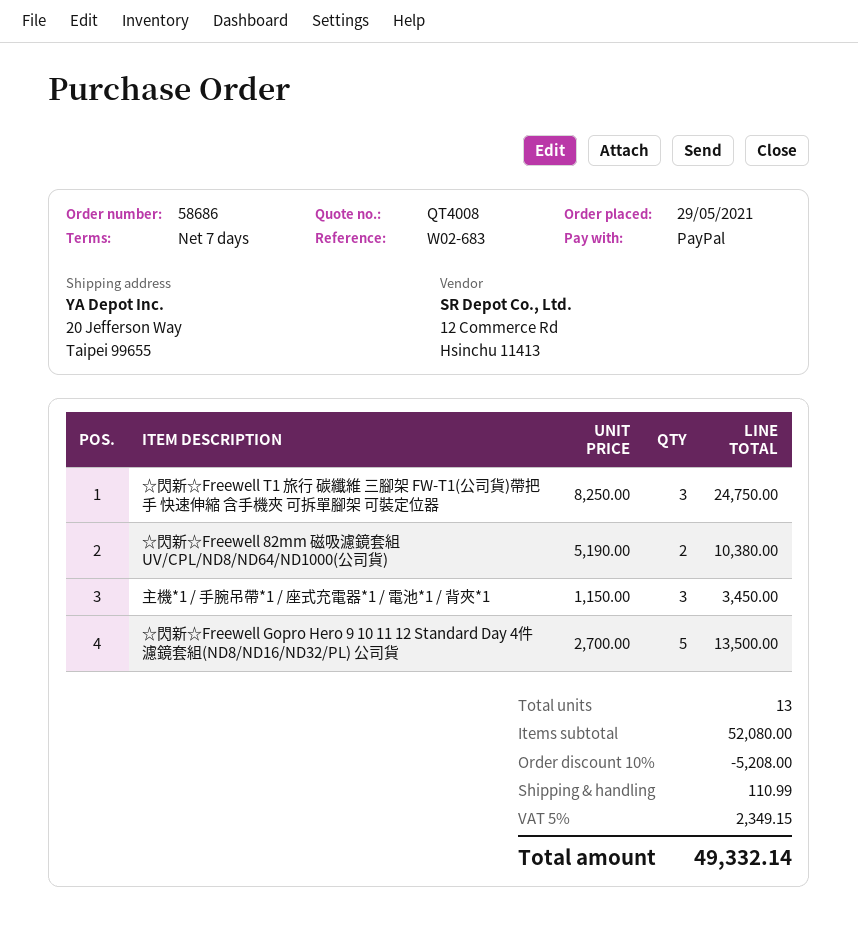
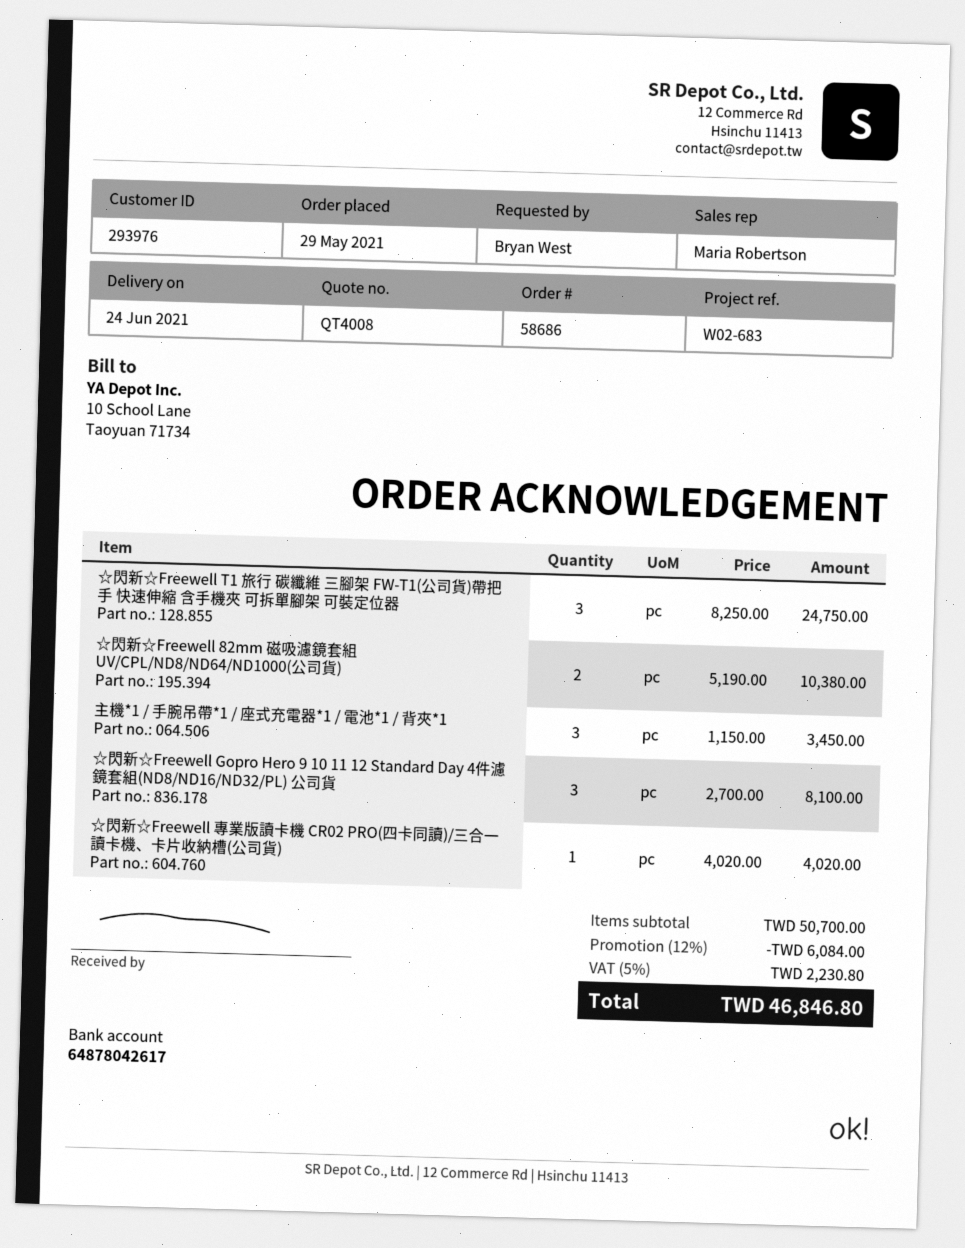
☆閃新☆Freewell Gopro Hero 9 10 11 12 Standard Day 4件濾鏡套組(ND8/ND16/ND32/PL) 公司貨: 5 x 2700.00 = 13500.00 -> 3 x 2700.00 = 8100.00
☆閃新☆Freewell 專業版讀卡機 CR02 PRO(四卡同讀)/三合一讀卡機、卡片收納槽(公司貨): none -> 1 x 4020.00 = 4020.00
subtotal: 52080.00 -> 50700.00
discount: 10% = 5208.00 -> 12% = 6084.00
shipping: 110.99 -> none
tax: 5% = 2349.15 -> 5% = 2230.80
total: 49332.14 -> 46846.80

